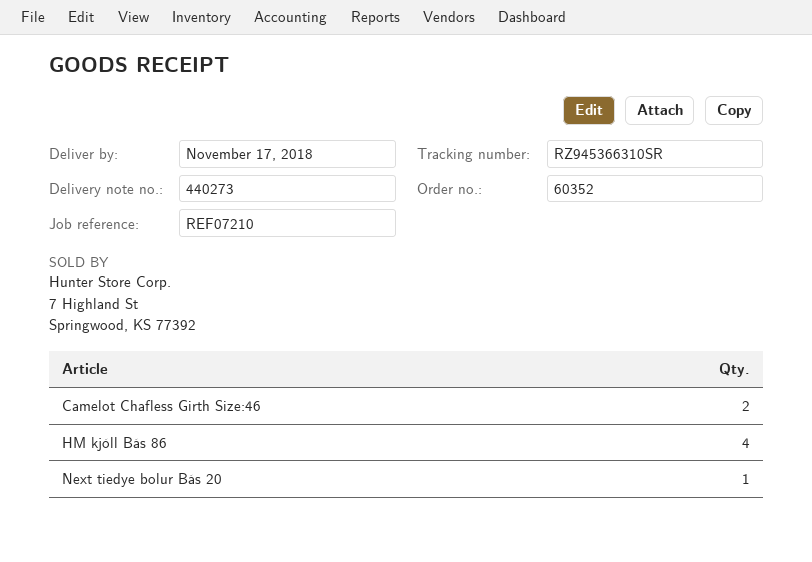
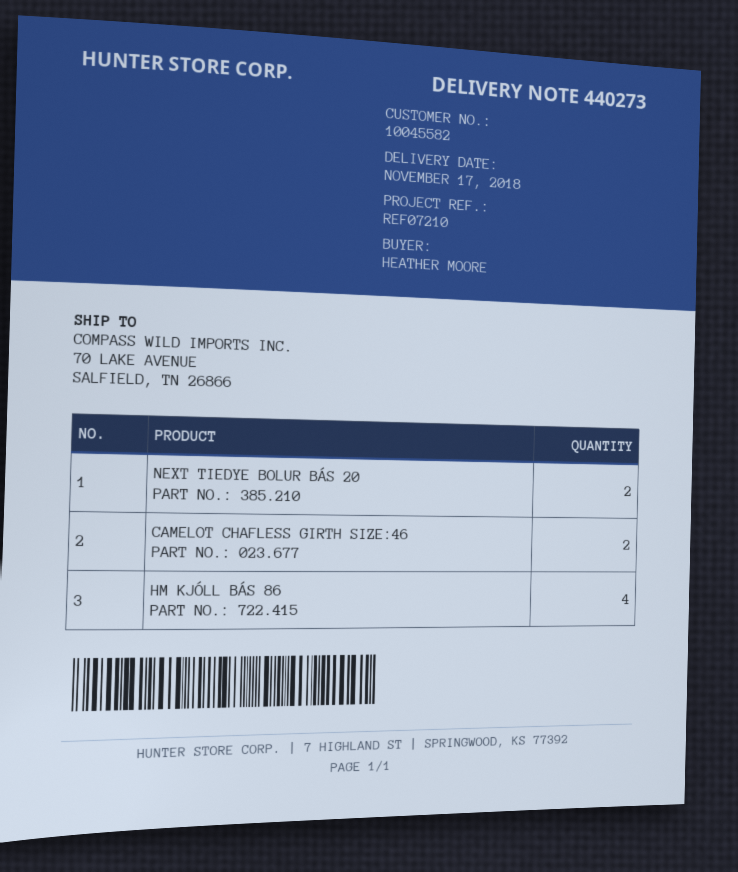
Next tiedye bolur Bás 20: 1 -> 2

